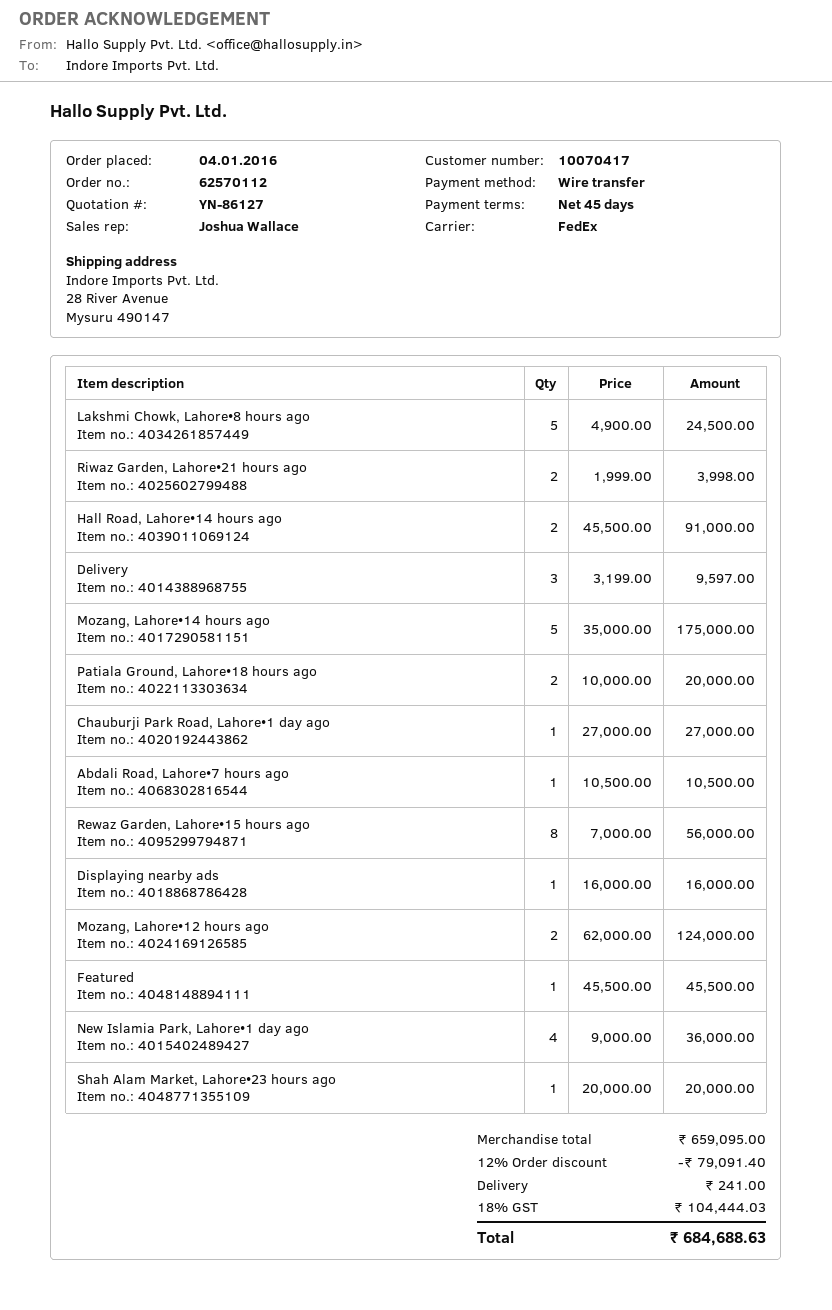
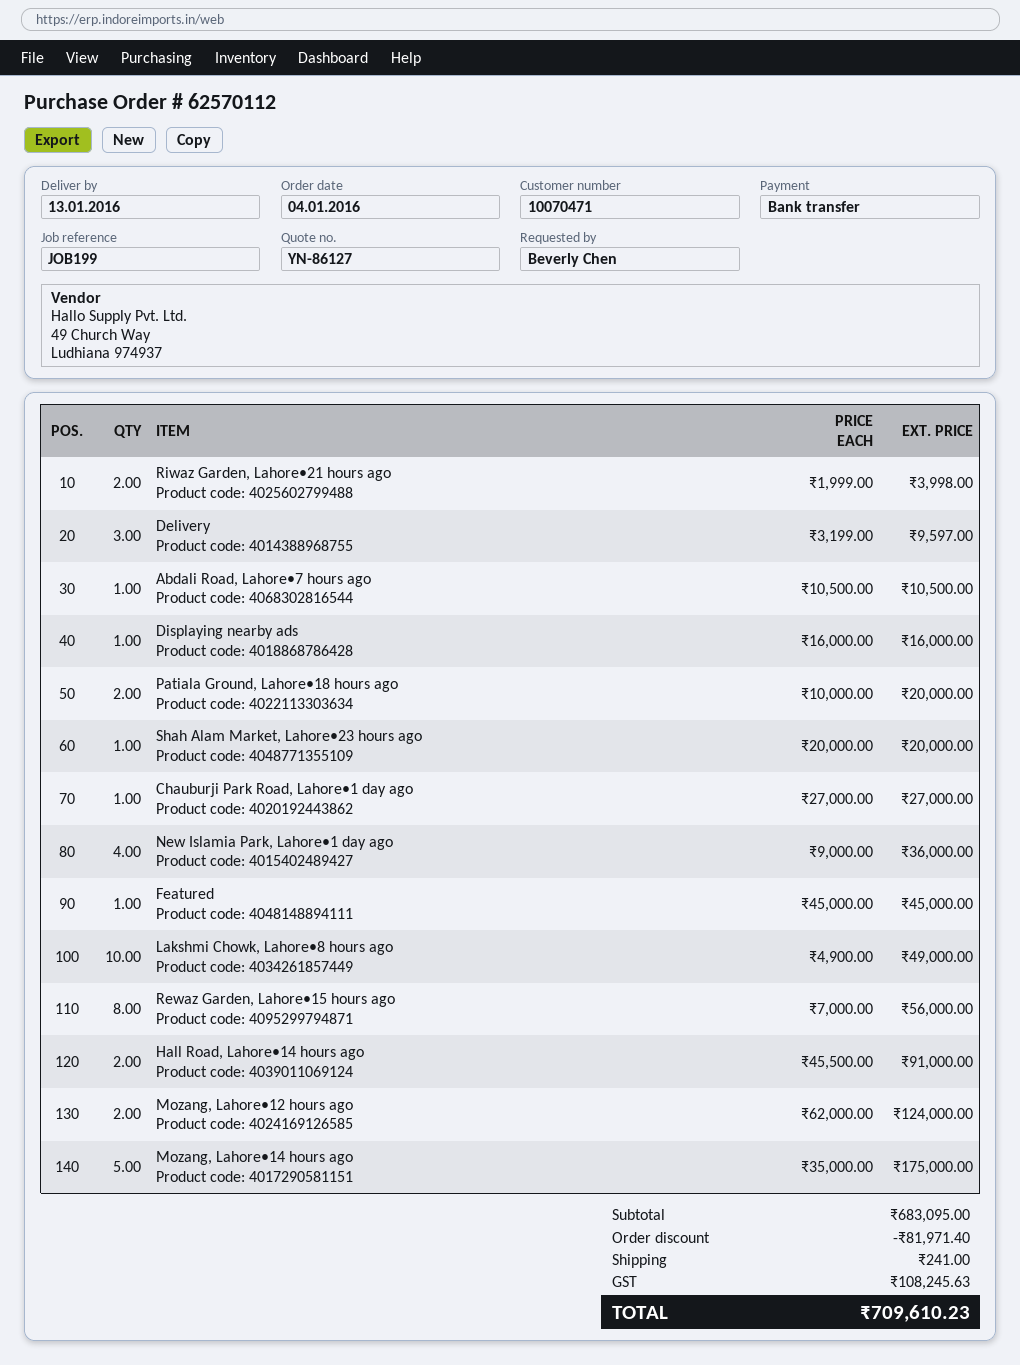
customer number: 10070417 -> 10070471
Lakshmi Chowk, Lahore•8 hours ago: 5 x 4900.00 = 24500.00 -> 10 x 4900.00 = 49000.00
Featured: 1 x 45500.00 = 45500.00 -> 1 x 45000.00 = 45000.00
subtotal: 659095.00 -> 683095.00
discount: 79091.40 -> 81971.40
tax: 104444.03 -> 108245.63
total: 684688.63 -> 709610.23

